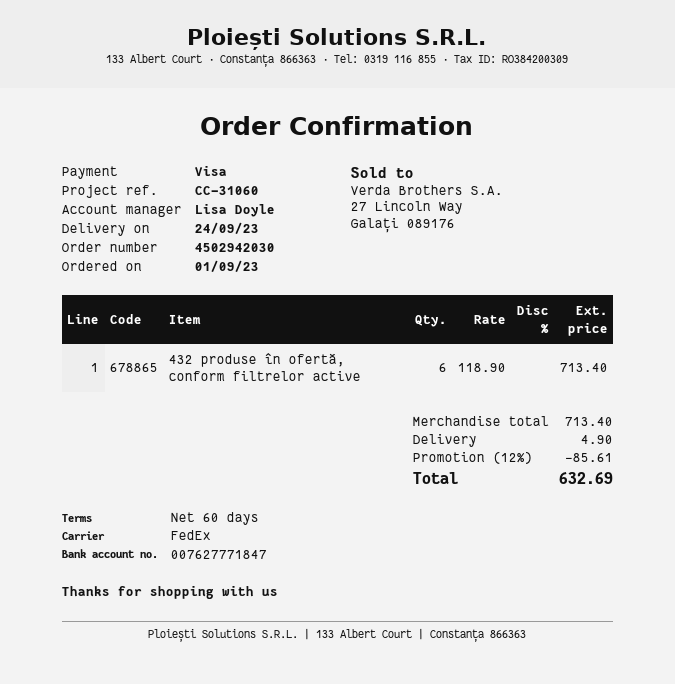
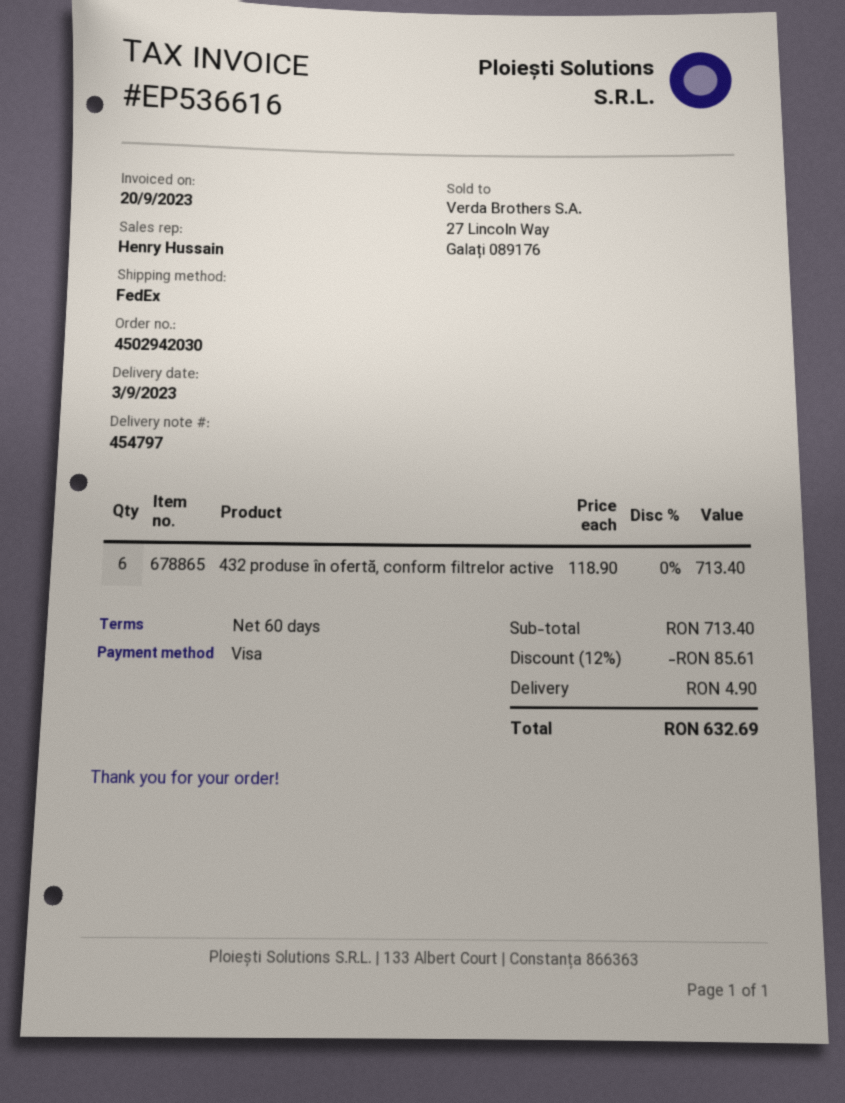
delivery date: 2023-09-24 -> 2023-09-03
sales rep: Lisa Doyle -> Henry Hussain

